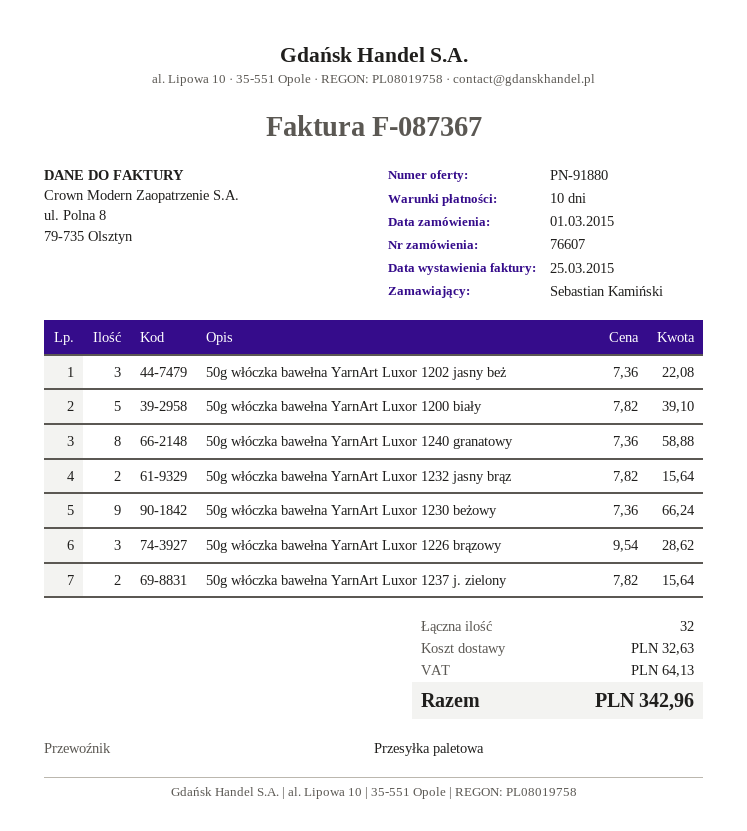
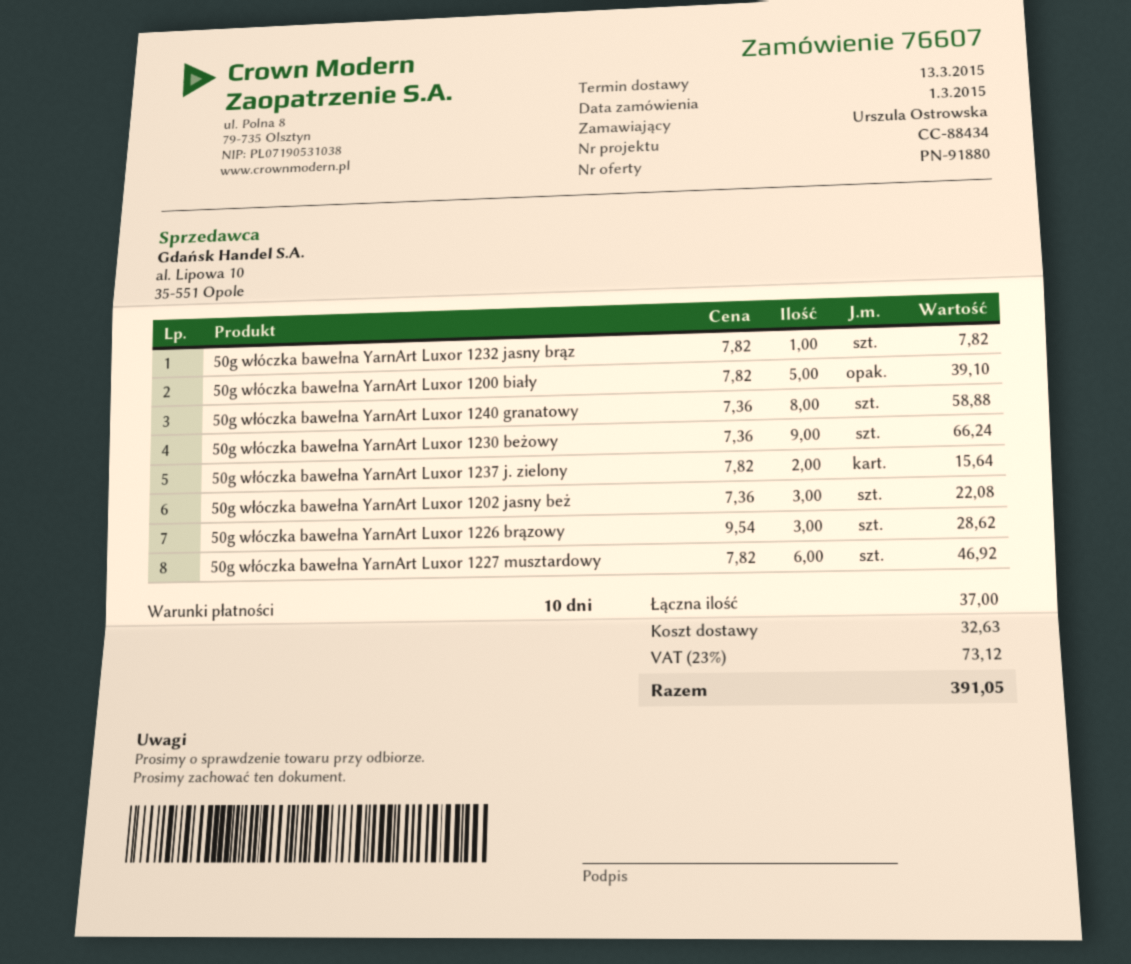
ordered by: Sebastian Kamiński -> Urszula Ostrowska
50g włóczka bawełna YarnArt Luxor 1232 jasny brąz: 2 x 7.82 = 15.64 -> 1 x 7.82 = 7.82
50g włóczka bawełna YarnArt Luxor 1227 musztardowy: none -> 6 x 7.82 = 46.92
total quantity: 32 -> 37
tax: 64.13 -> 73.12
total: 342.96 -> 391.05

